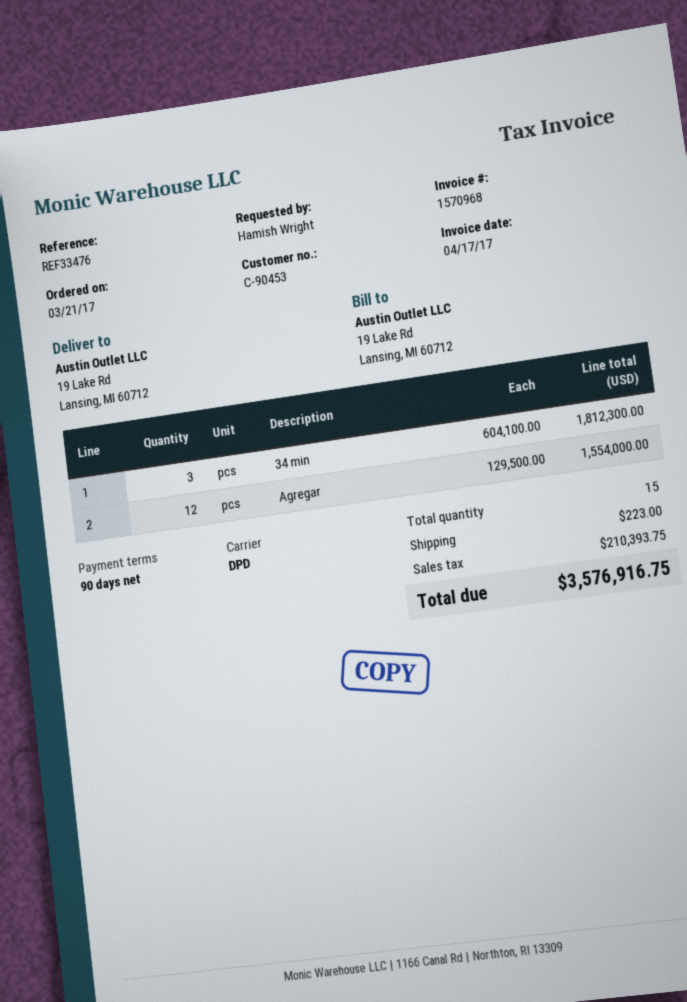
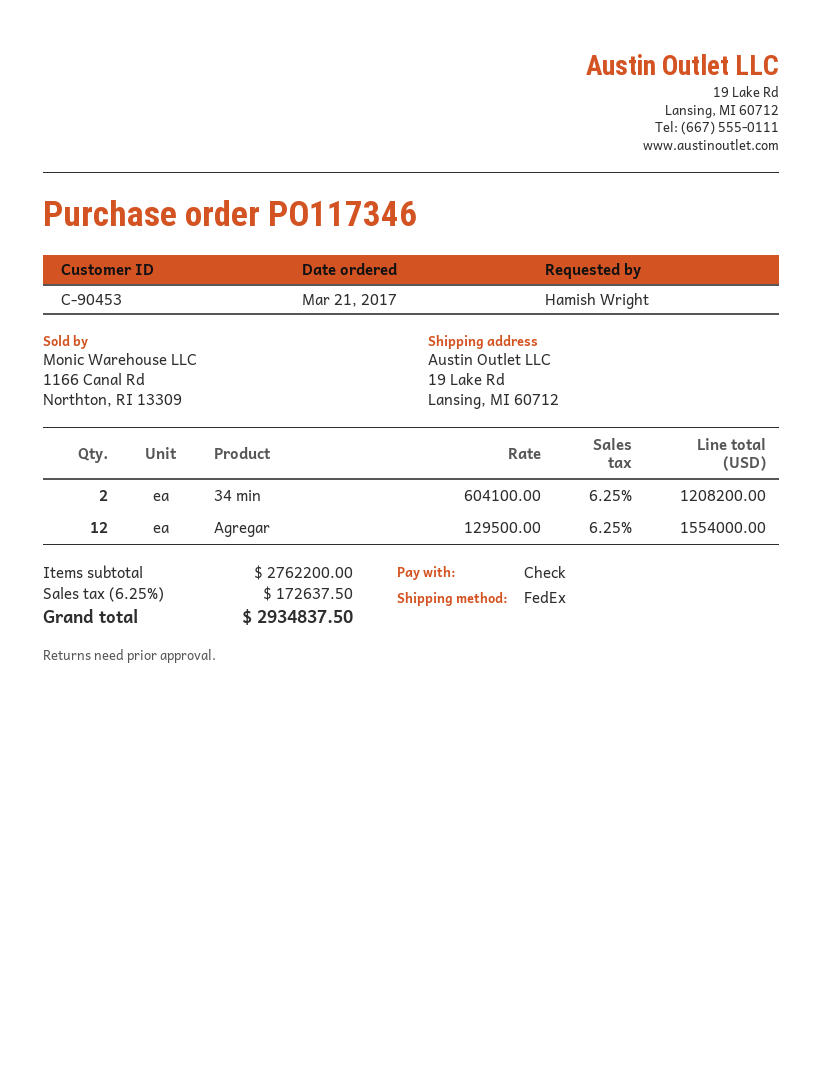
shipping method: DPD -> FedEx
34 min: 3 x 604100.00 = 1812300.00 -> 2 x 604100.00 = 1208200.00
shipping: 223.00 -> none
tax: 210393.75 -> 172637.50
total: 3576916.75 -> 2934837.50

